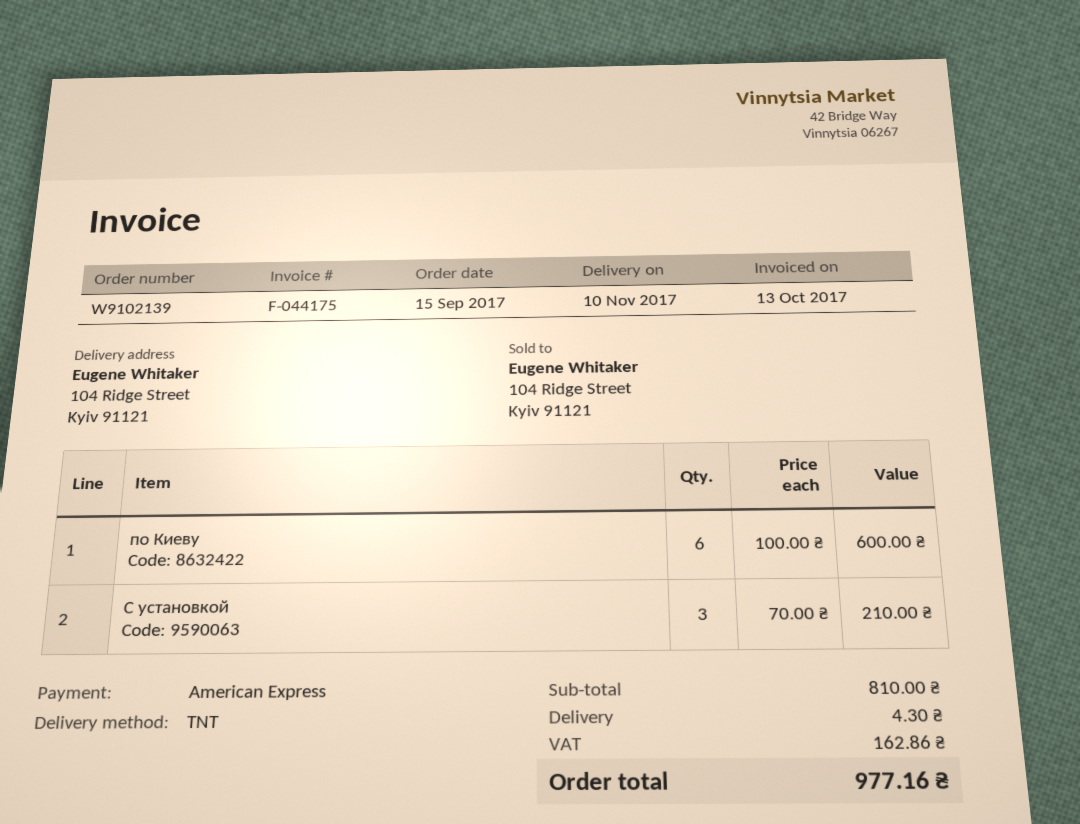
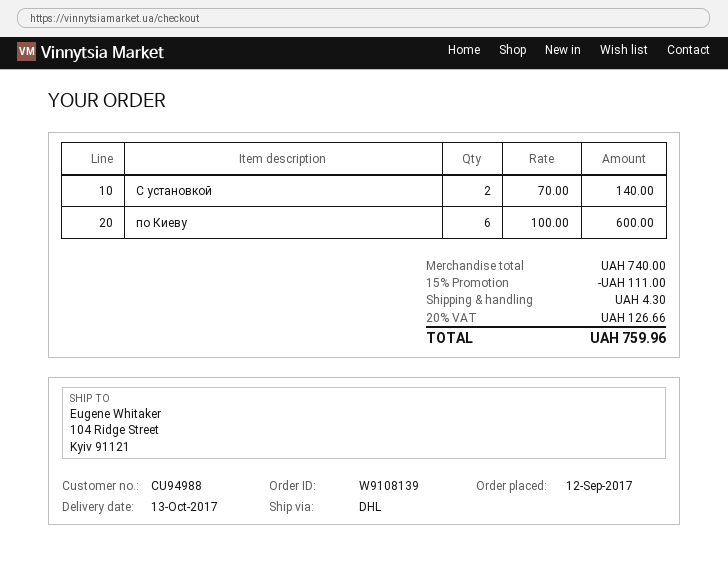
order number: W9102139 -> W9108139
order date: 2017-09-15 -> 2017-09-12
delivery date: 2017-11-10 -> 2017-10-13
shipping method: TNT -> DHL
С установкой: 3 x 70.00 = 210.00 -> 2 x 70.00 = 140.00
subtotal: 810.00 -> 740.00
discount: none -> 15% = 111.00
tax: 162.86 -> 126.66
total: 977.16 -> 759.96

